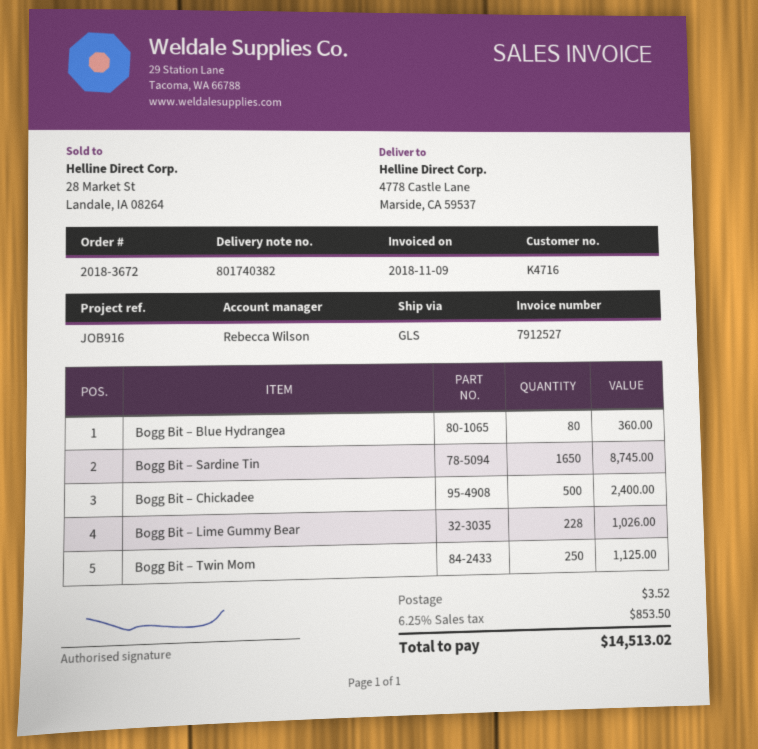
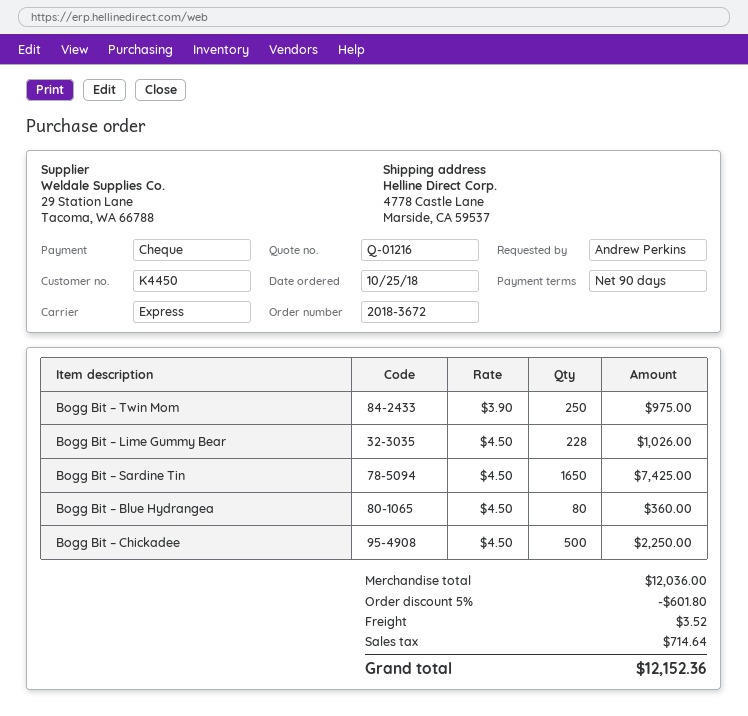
customer number: K4716 -> K4450
shipping method: GLS -> express
Bogg Bit – Sardine Tin: 1650 for 8745.00 -> 1650 for 7425.00
Bogg Bit – Chickadee: 500 for 2400.00 -> 500 for 2250.00
Bogg Bit – Twin Mom: 250 for 1125.00 -> 250 for 975.00
discount: none -> 5% = 601.80
tax: 853.50 -> 714.64
total: 14513.02 -> 12152.36

